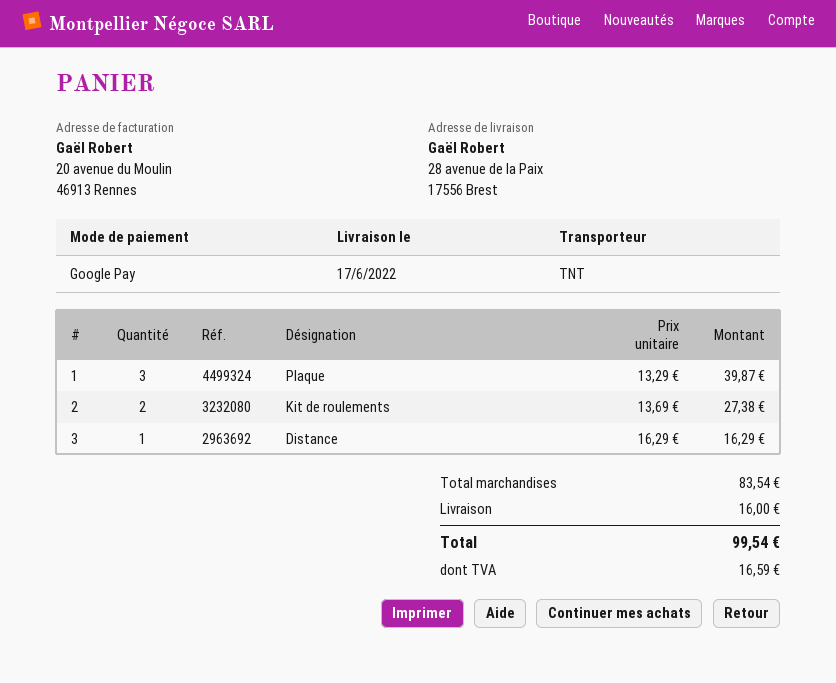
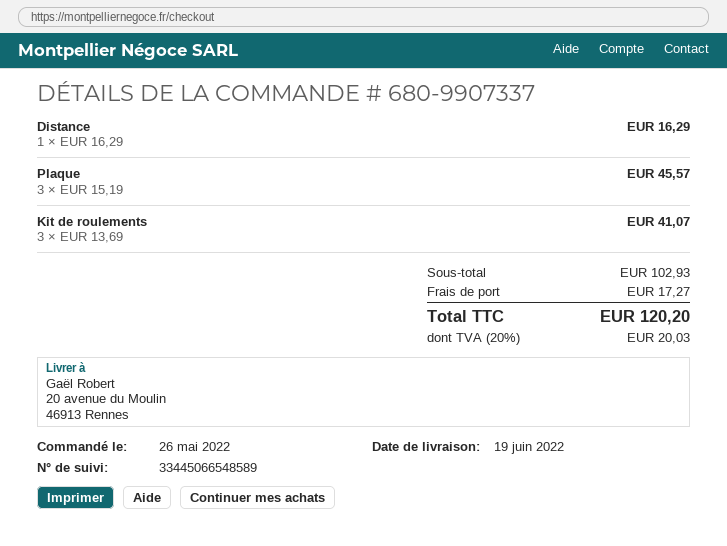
delivery date: 2022-06-17 -> 2022-06-19
ship to: 28 avenue de la Paix, 17556 Brest -> 20 avenue du Moulin, 46913 Rennes
Plaque: 3 x 13.29 = 39.87 -> 3 x 15.19 = 45.57
Kit de roulements: 2 x 13.69 = 27.38 -> 3 x 13.69 = 41.07
subtotal: 83.54 -> 102.93
shipping: 16.00 -> 17.27
tax: 16.59 -> 20.03
total: 99.54 -> 120.20

